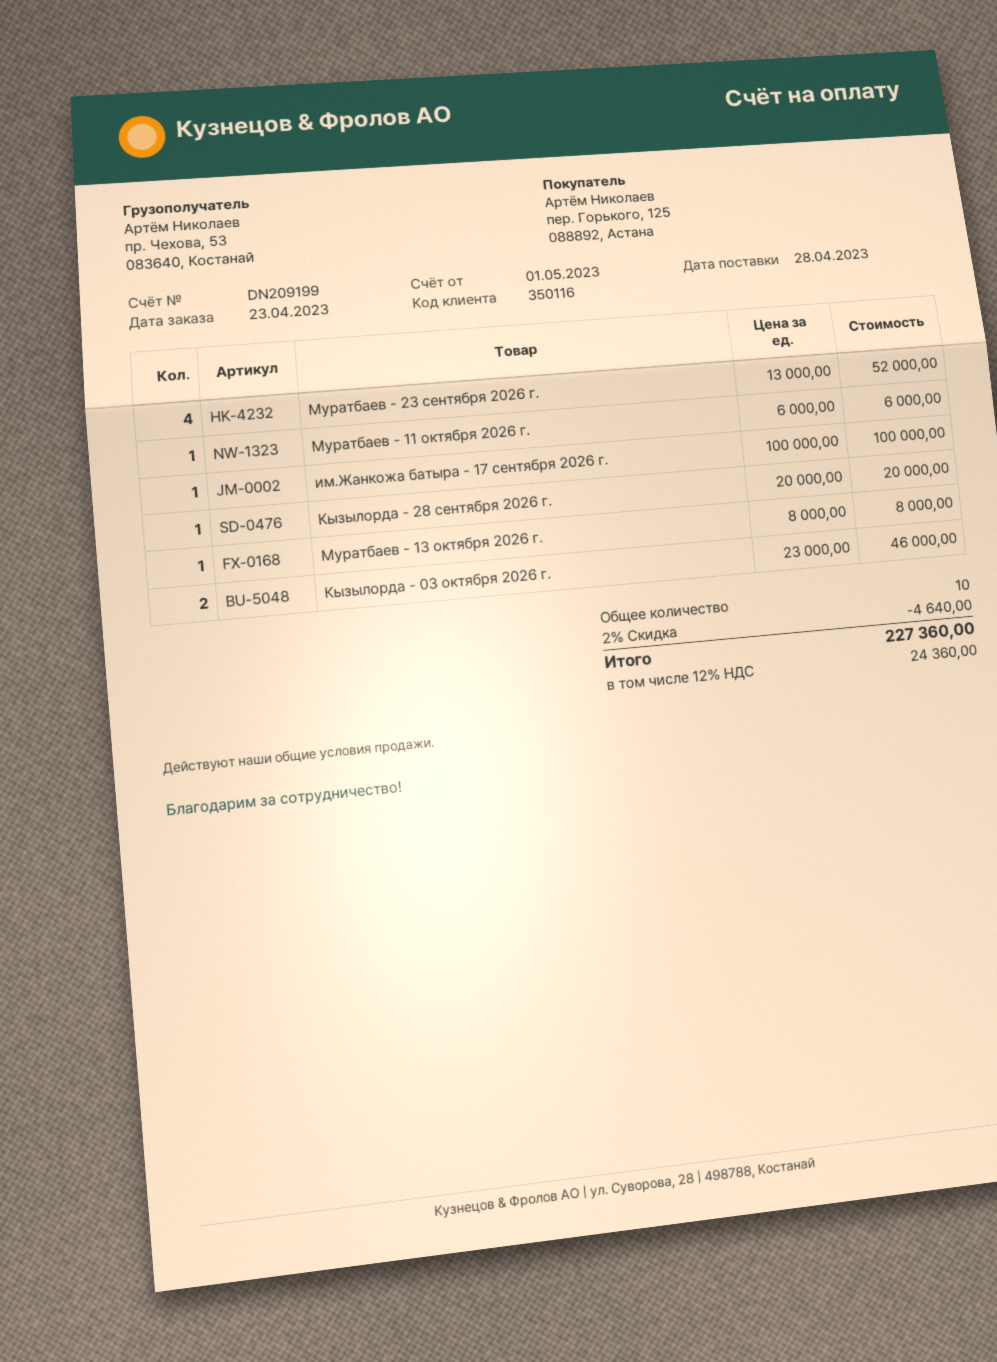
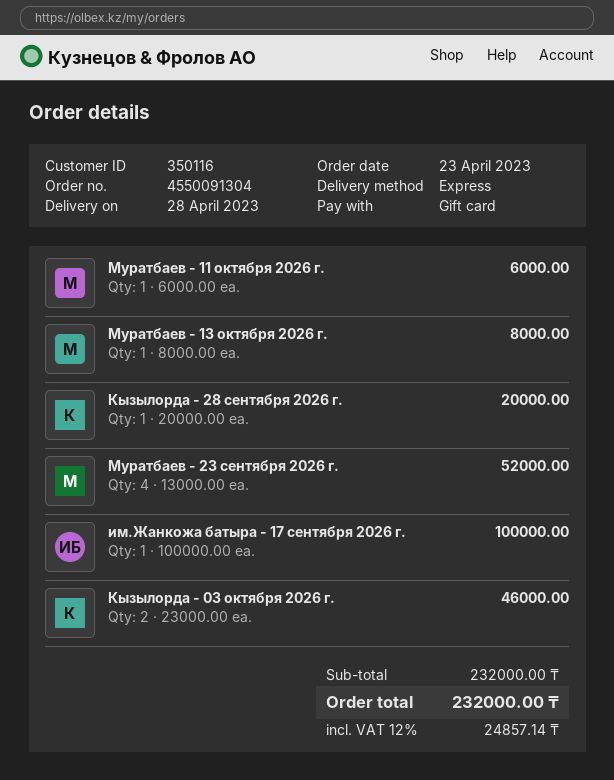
discount: 2% = 4640.00 -> none
tax: 12% = 24360.00 -> 12% = 24857.14
total: 227360.00 -> 232000.00

